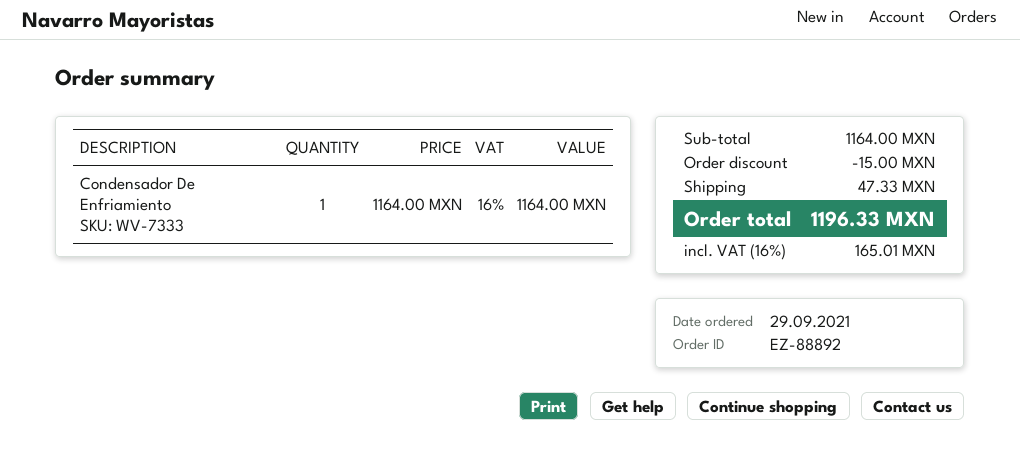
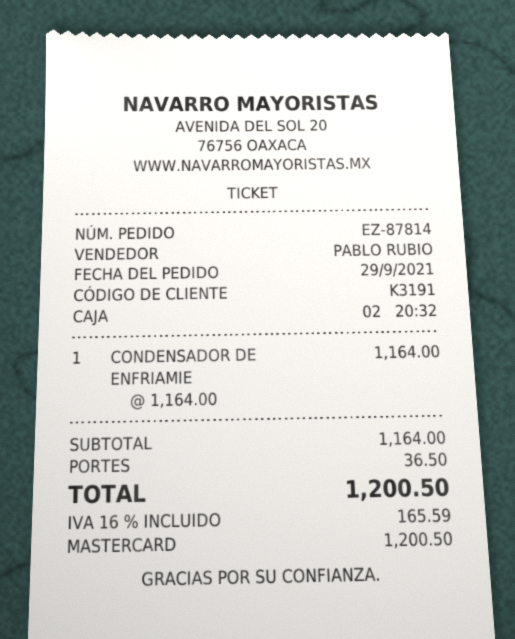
order number: EZ-88892 -> EZ-87814
discount: 15.00 -> none
shipping: 47.33 -> 36.50
tax: 16% = 165.01 -> 16% = 165.59
total: 1196.33 -> 1200.50

